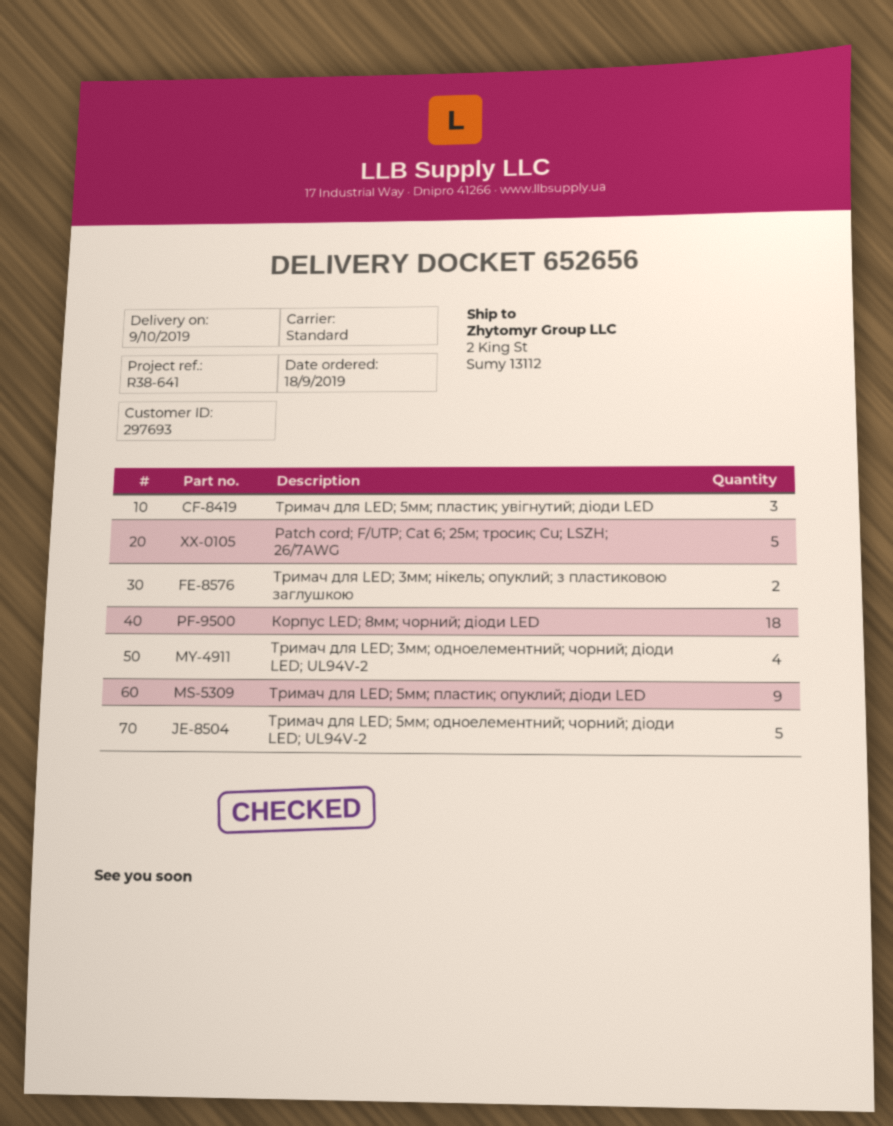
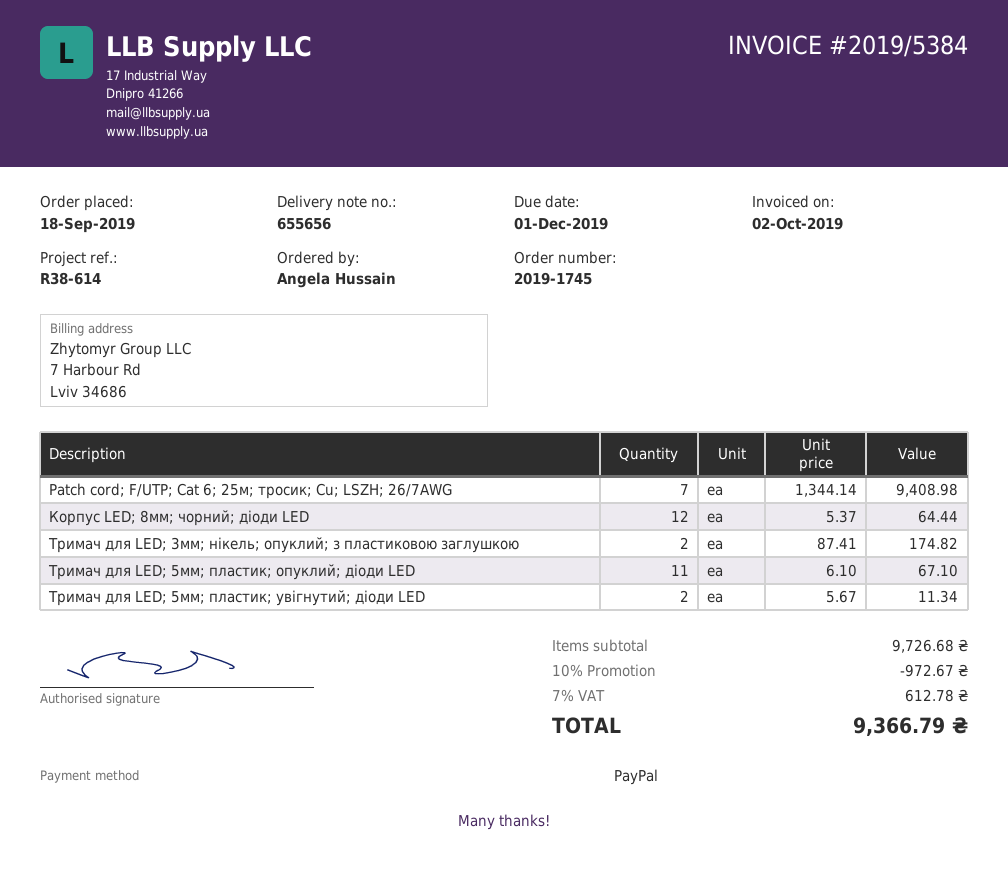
delivery note number: 652656 -> 655656
reference: R38-641 -> R38-614
Тримач для LED; 5мм; пластик; увігнутий; діоди LED: 3 -> 2
Patch cord; F/UTP; Cat 6; 25м; тросик; Cu; LSZH; 26/7AWG: 5 -> 7
Корпус LED; 8мм; чорний; діоди LED: 18 -> 12
Тримач для LED; 3мм; одноелементний; чорний; діоди LED; UL94V-2: 4 -> none
Тримач для LED; 5мм; пластик; опуклий; діоди LED: 9 -> 11
Тримач для LED; 5мм; одноелементний; чорний; діоди LED; UL94V-2: 5 -> none

